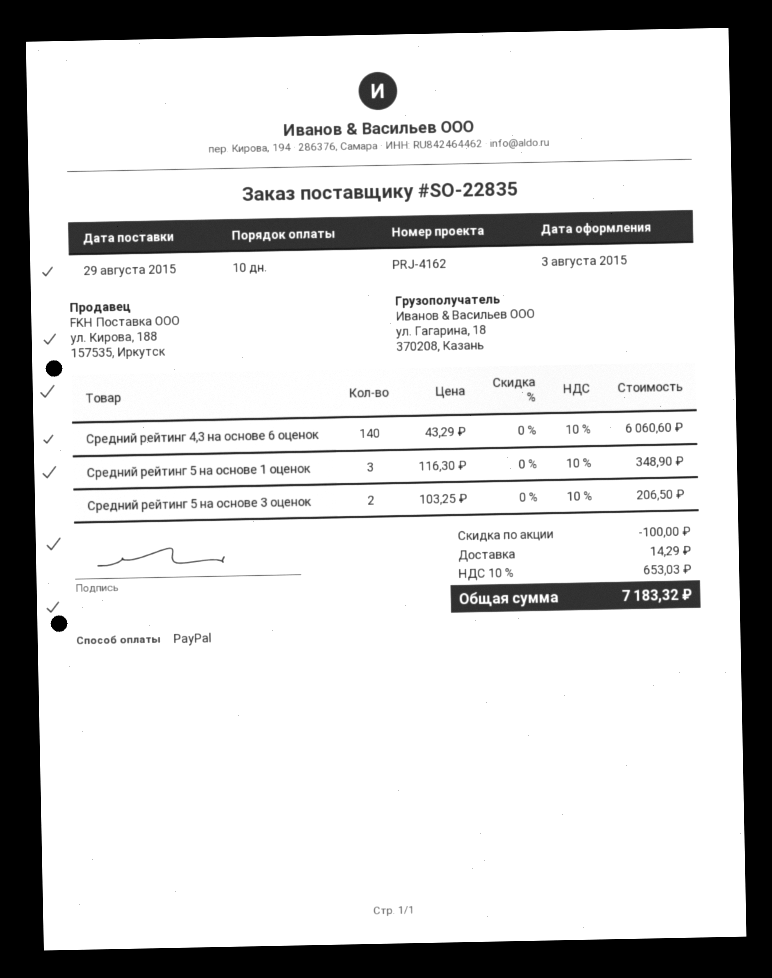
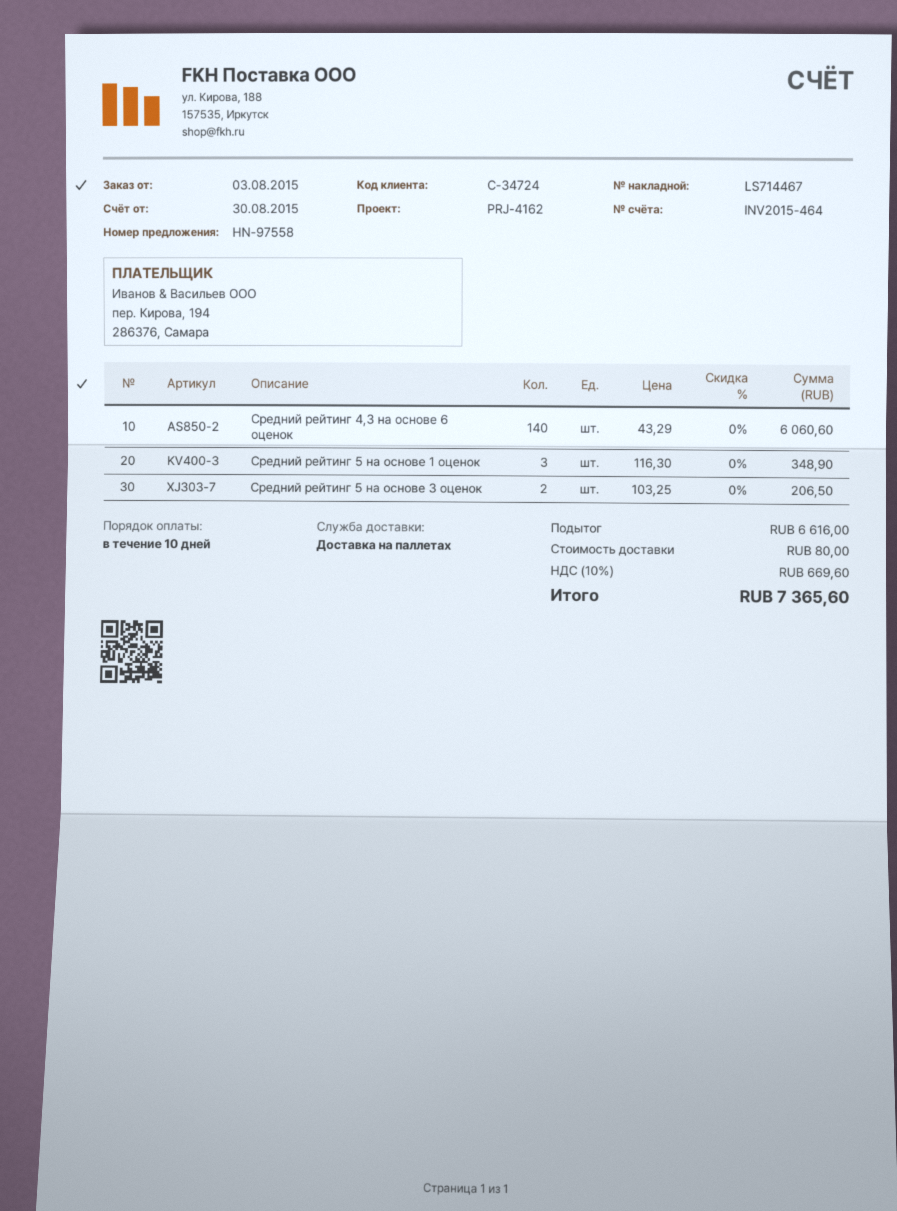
discount: 100.00 -> none
shipping: 14.29 -> 80.00
tax: 10% = 653.03 -> 10% = 669.60
total: 7183.32 -> 7365.60

